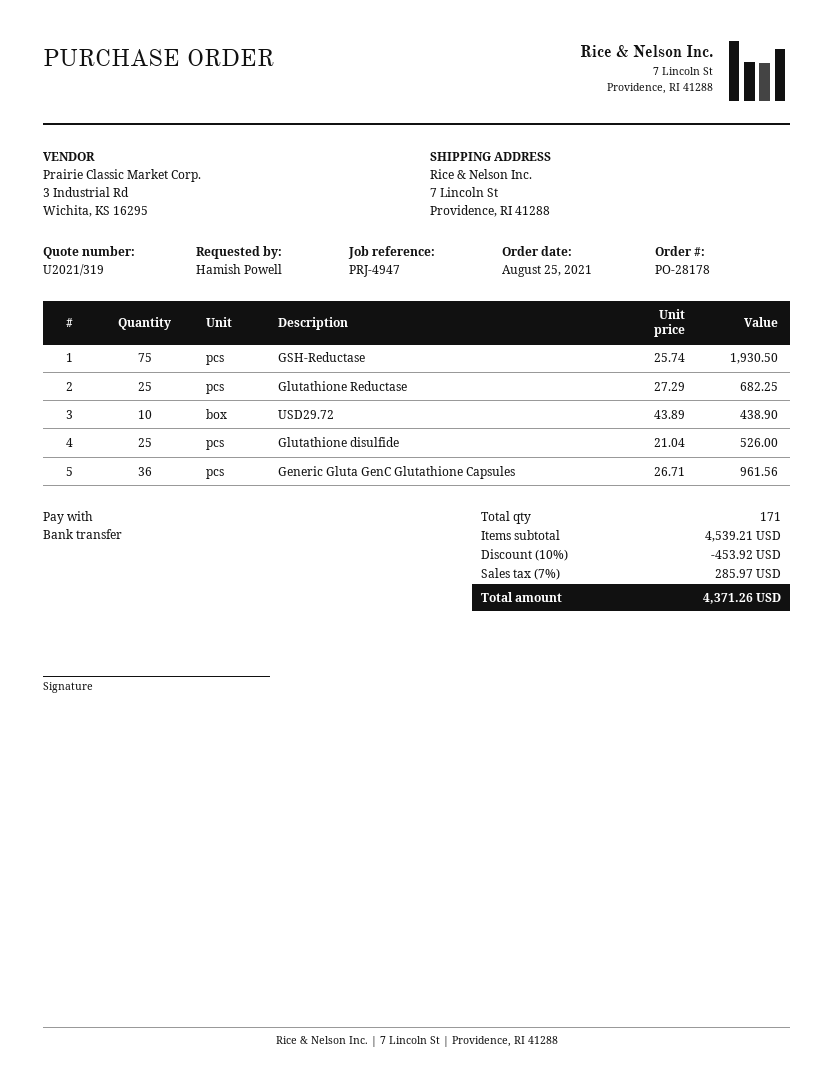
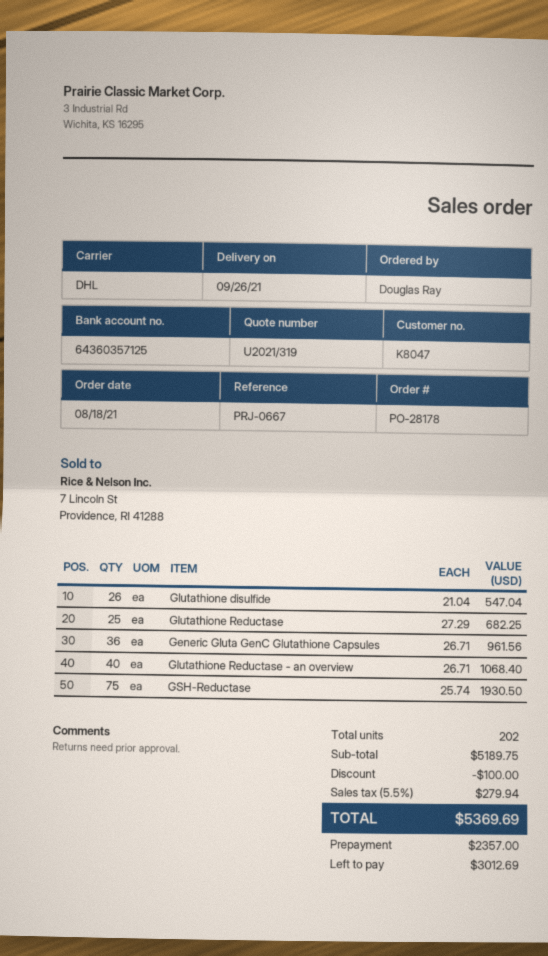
order date: 2021-08-25 -> 2021-08-18
reference: PRJ-4947 -> PRJ-0667
ordered by: Hamish Powell -> Douglas Ray
USD29.72: 10 x 43.89 = 438.90 -> none
Glutathione disulfide: 25 x 21.04 = 526.00 -> 26 x 21.04 = 547.04
Glutathione Reductase - an overview: none -> 40 x 26.71 = 1068.40
total quantity: 171 -> 202
subtotal: 4539.21 -> 5189.75
discount: 453.92 -> 100.00
tax: 7% = 285.97 -> 5.5% = 279.94
total: 4371.26 -> 5369.69

